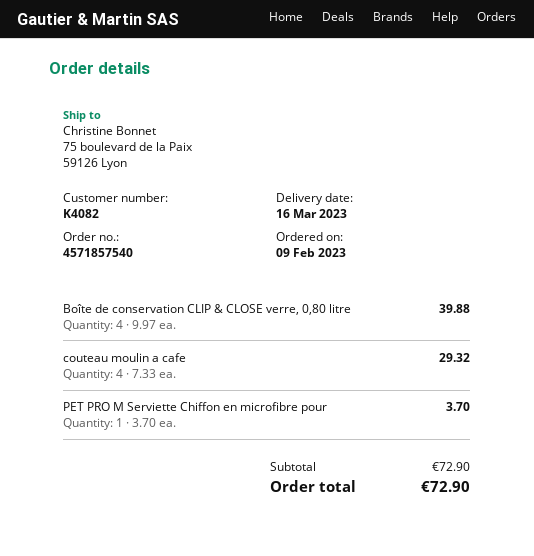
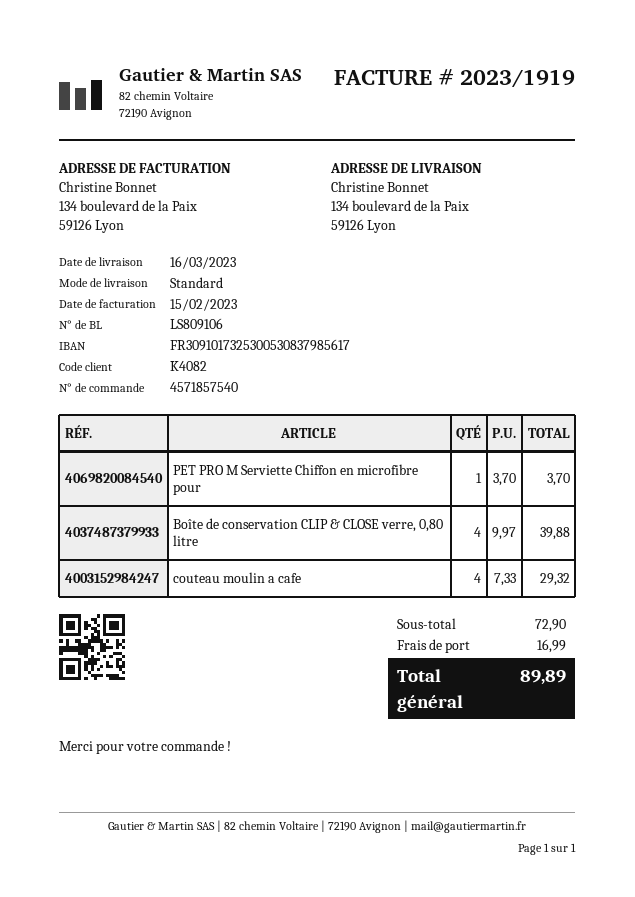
ship to: 75 boulevard de la Paix, 59126 Lyon -> 134 boulevard de la Paix, 59126 Lyon
shipping: none -> 16.99
total: 72.90 -> 89.89

